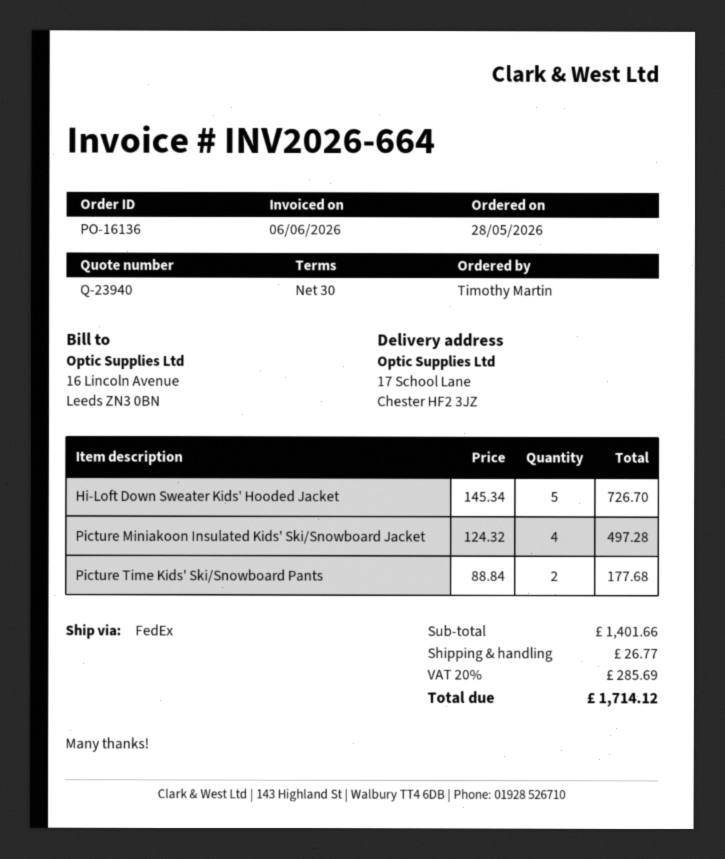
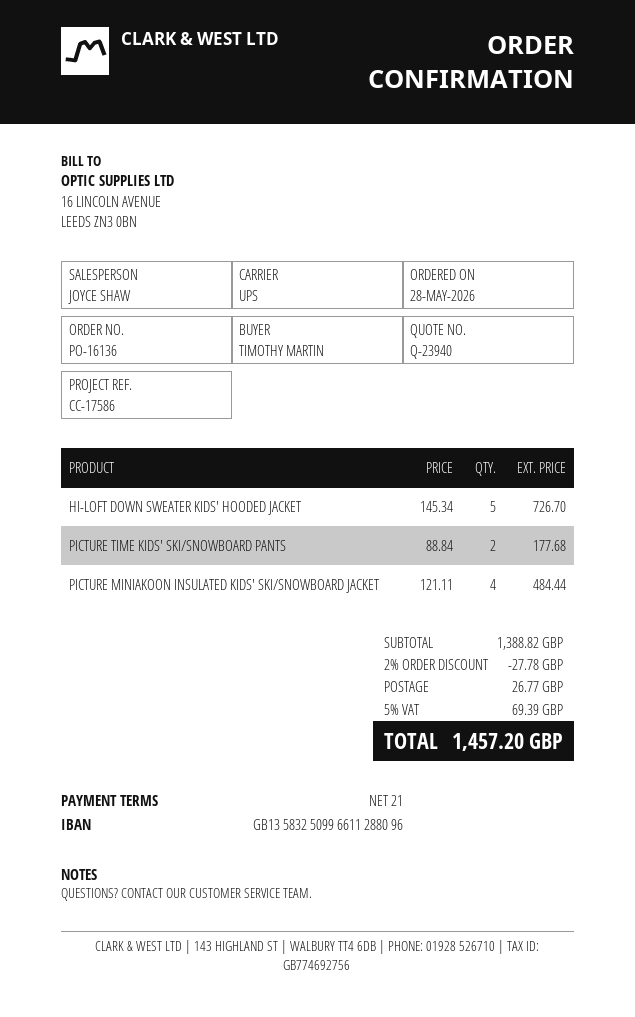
payment terms: 30 days -> 21 days
shipping method: FedEx -> UPS
Picture Miniakoon Insulated Kids' Ski/Snowboard Jacket: 4 x 124.32 = 497.28 -> 4 x 121.11 = 484.44
subtotal: 1401.66 -> 1388.82
discount: none -> 2% = 27.78
tax: 20% = 285.69 -> 5% = 69.39
total: 1714.12 -> 1457.20

